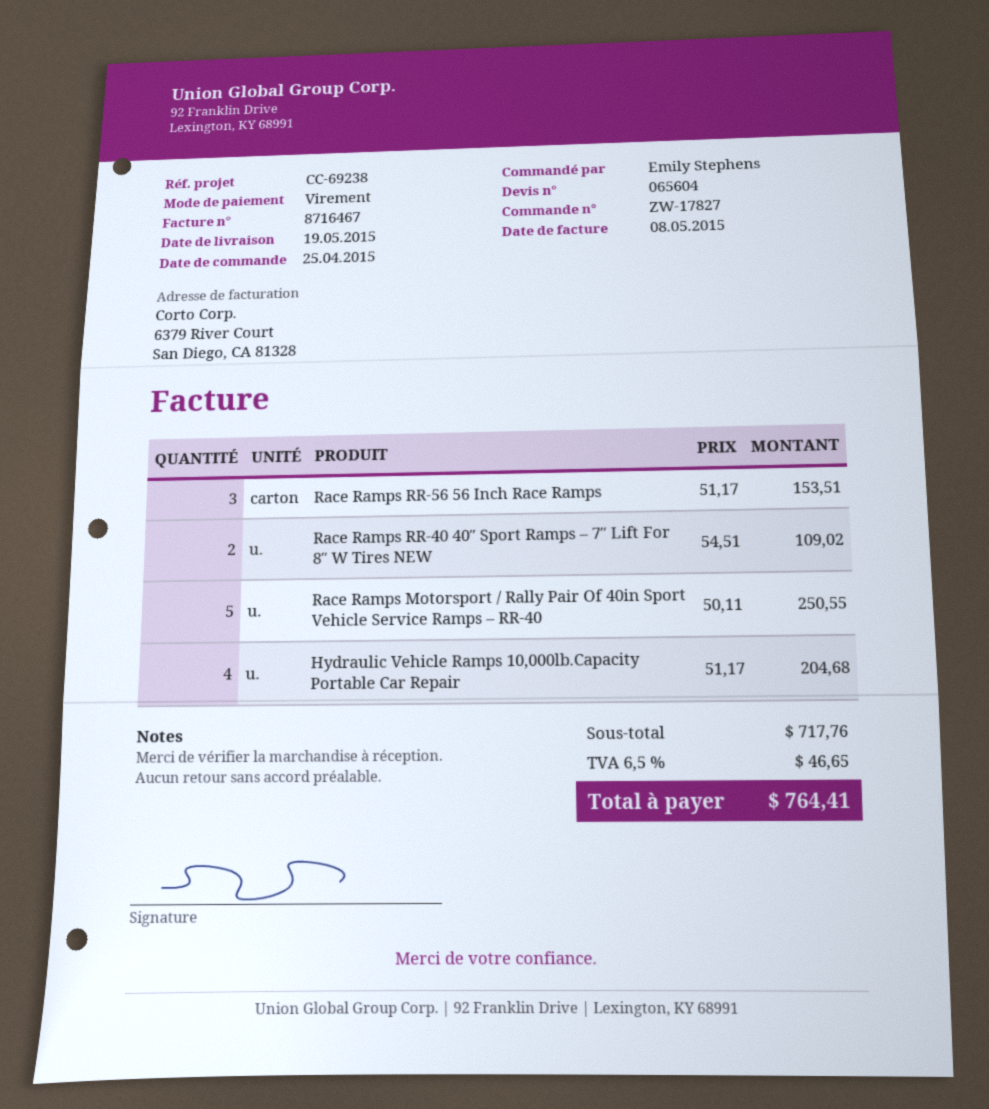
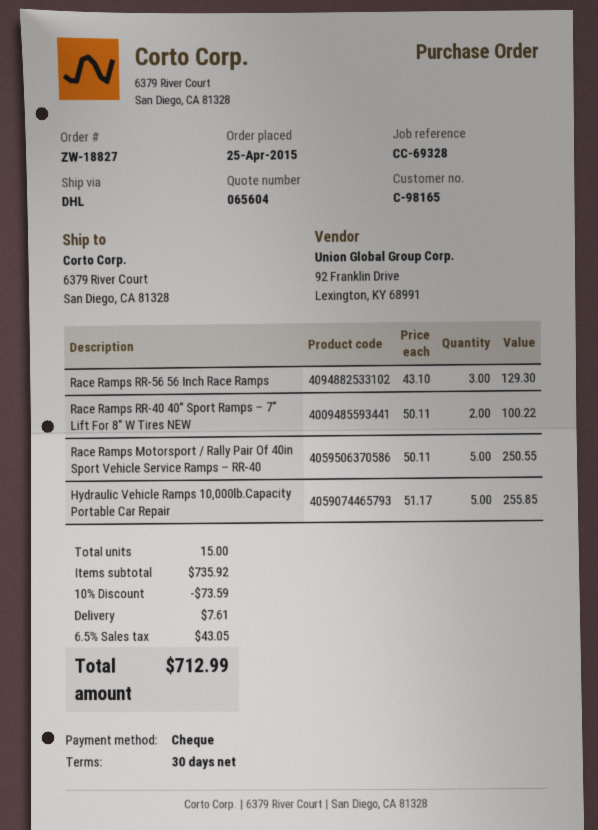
order number: ZW-17827 -> ZW-18827
reference: CC-69238 -> CC-69328
payment method: bank transfer -> cheque
Race Ramps RR-56 56 Inch Race Ramps: 3 x 51.17 = 153.51 -> 3 x 43.10 = 129.30
Race Ramps RR-40 40″ Sport Ramps – 7″ Lift For 8″ W Tires NEW: 2 x 54.51 = 109.02 -> 2 x 50.11 = 100.22
Hydraulic Vehicle Ramps 10,000lb.Capacity Portable Car Repair: 4 x 51.17 = 204.68 -> 5 x 51.17 = 255.85
subtotal: 717.76 -> 735.92
discount: none -> 10% = 73.59
shipping: none -> 7.61
tax: 6.5% = 46.65 -> 6.5% = 43.05
total: 764.41 -> 712.99

